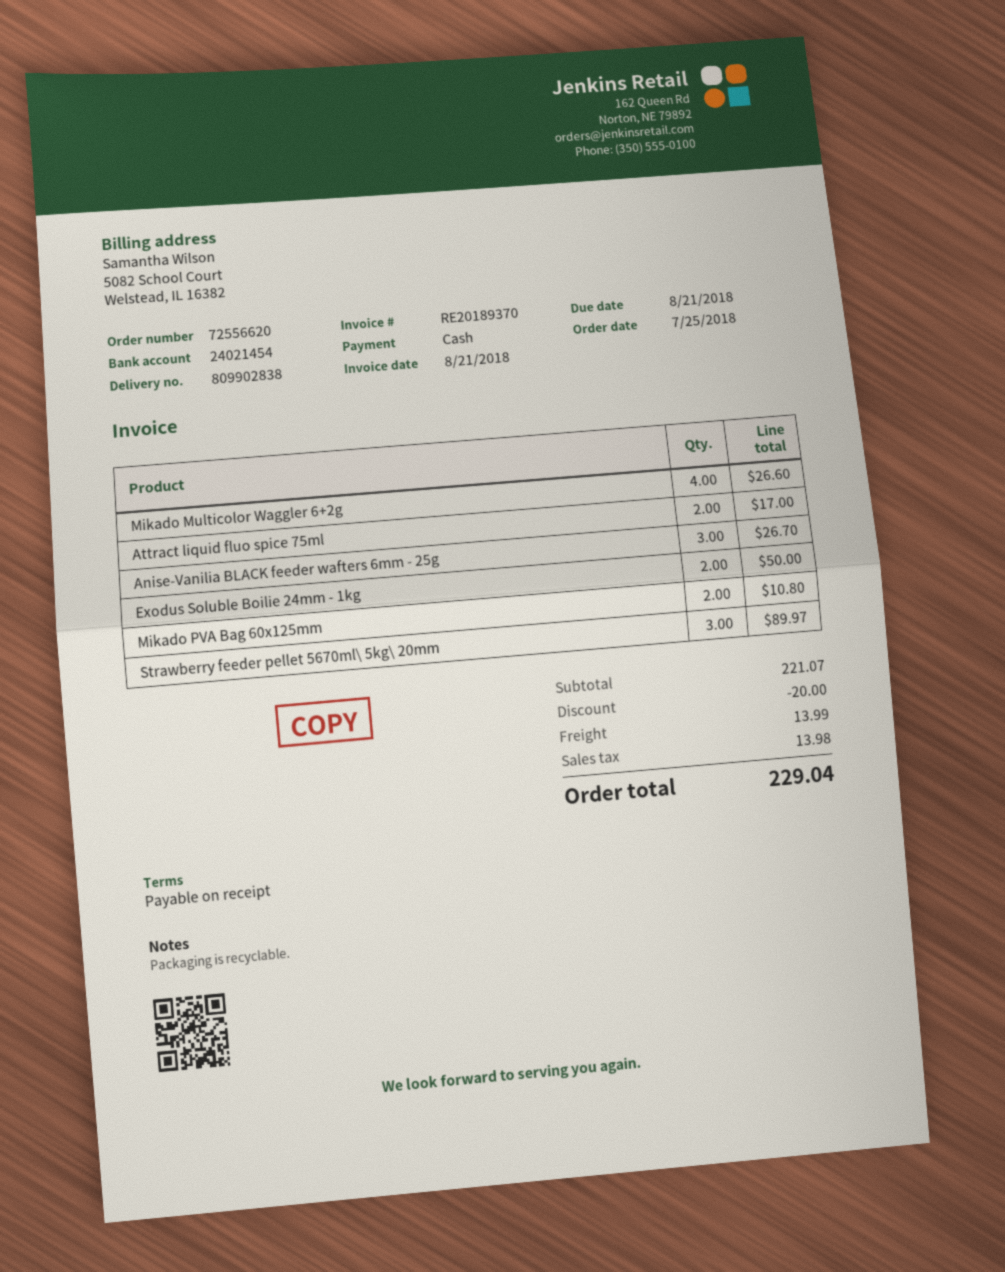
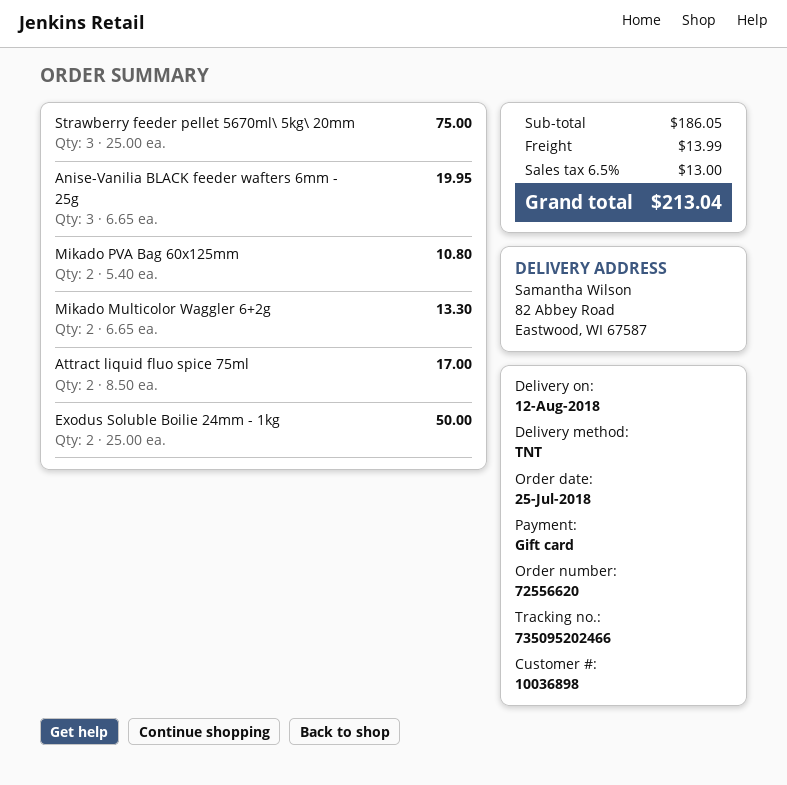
payment method: cash -> gift card
Mikado Multicolor Waggler 6+2g: 4 for 26.60 -> 2 for 13.30
Anise-Vanilia BLACK feeder wafters 6mm - 25g: 3 for 26.70 -> 3 for 19.95
Strawberry feeder pellet 5670ml\ 5kg\ 20mm: 3 for 89.97 -> 3 for 75.00
subtotal: 221.07 -> 186.05
discount: 20.00 -> none
tax: 13.98 -> 13.00
total: 229.04 -> 213.04

